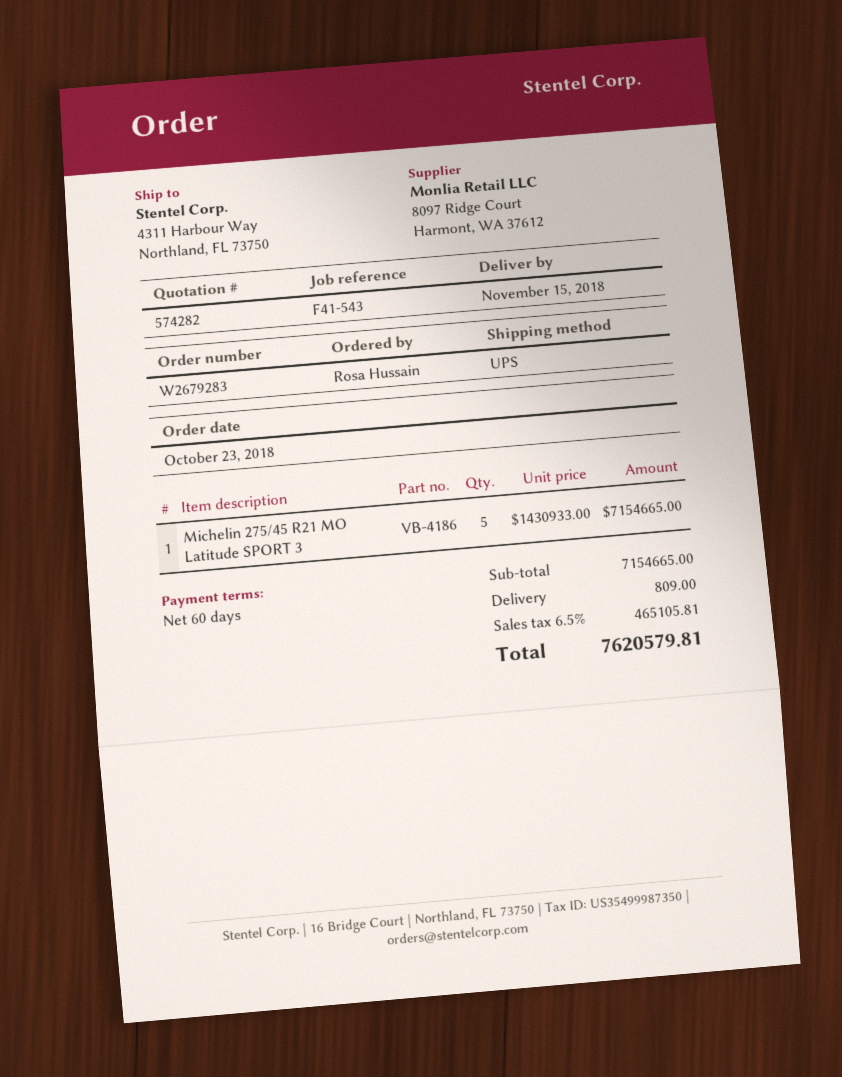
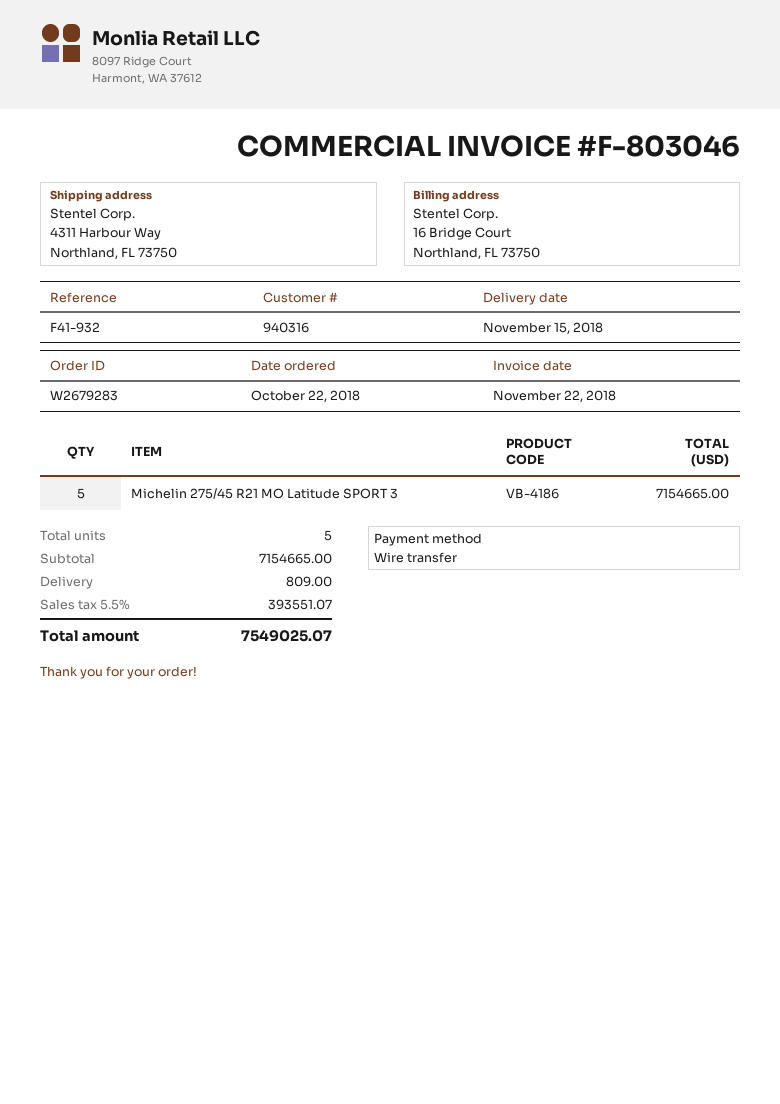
order date: 2018-10-23 -> 2018-10-22
reference: F41-543 -> F41-932
tax: 6.5% = 465105.81 -> 5.5% = 393551.07
total: 7620579.81 -> 7549025.07

